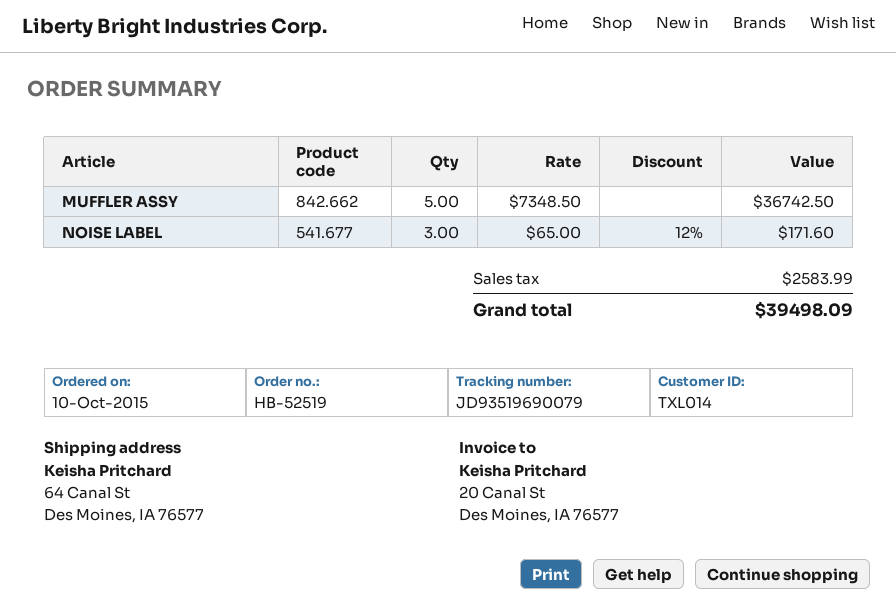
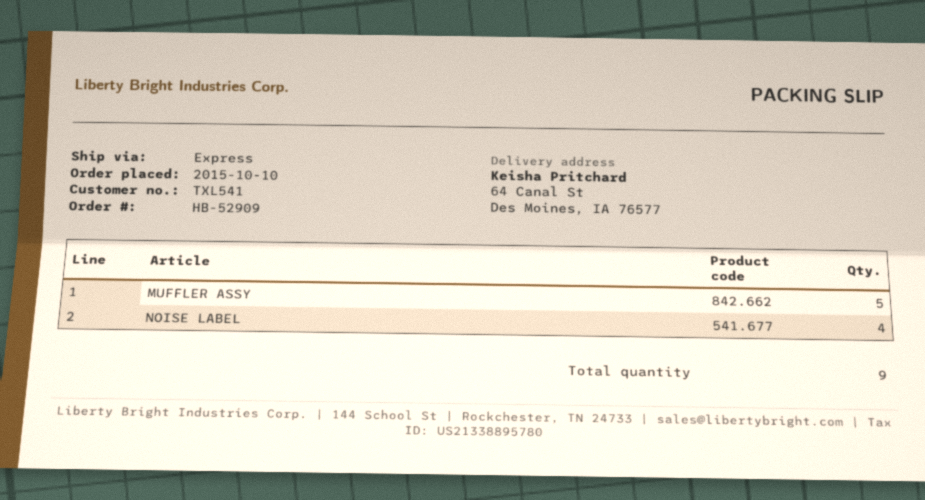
order number: HB-52519 -> HB-52909
customer number: TXL014 -> TXL541
NOISE LABEL: 3 -> 4

